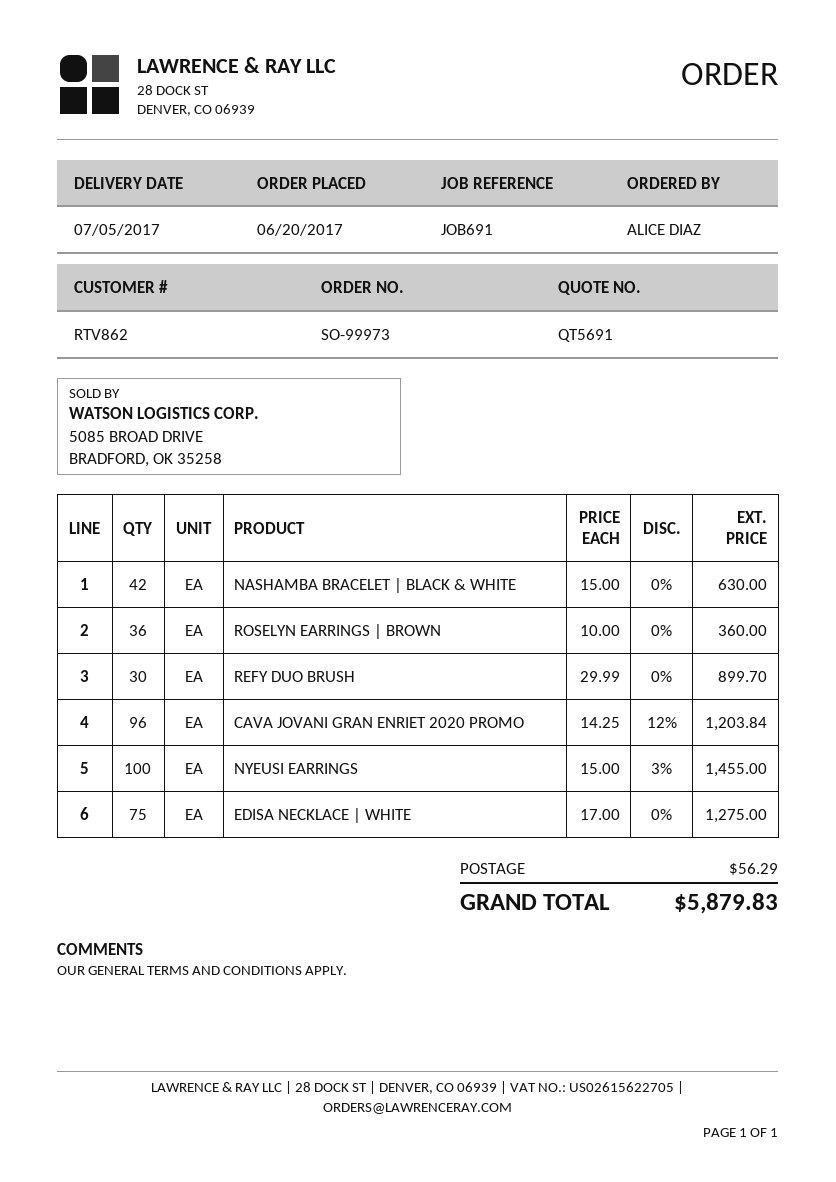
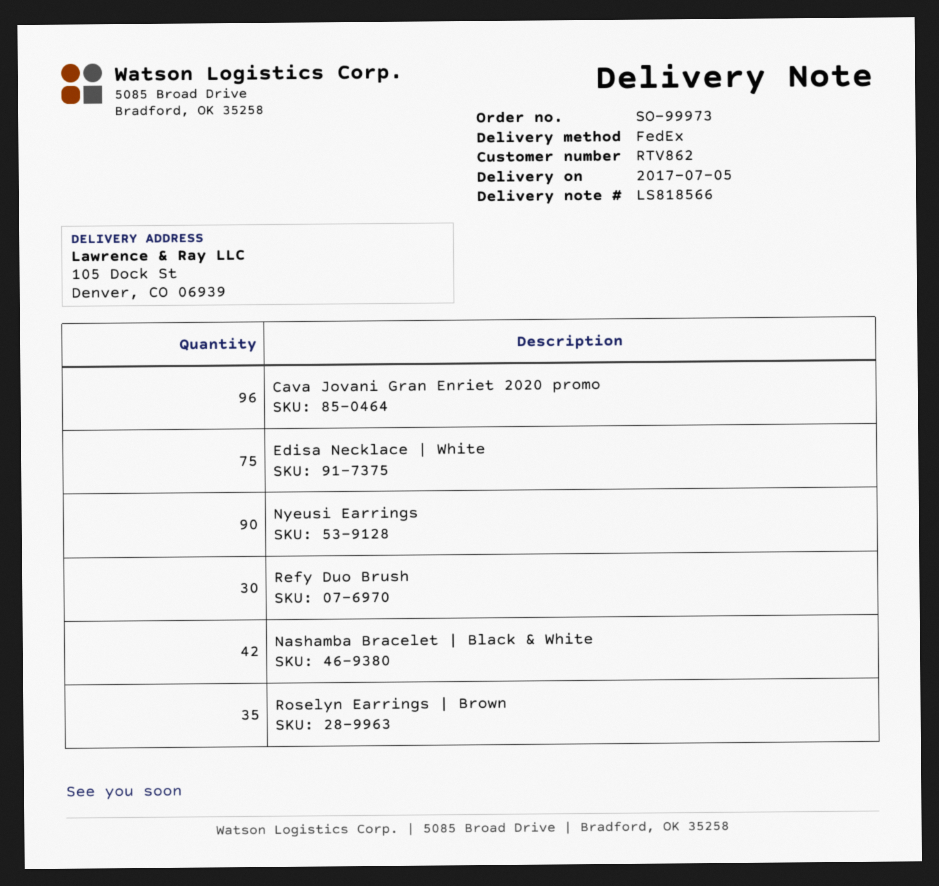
ROSELYN EARRINGS | BROWN: 36 -> 35
NYEUSI EARRINGS: 100 -> 90

